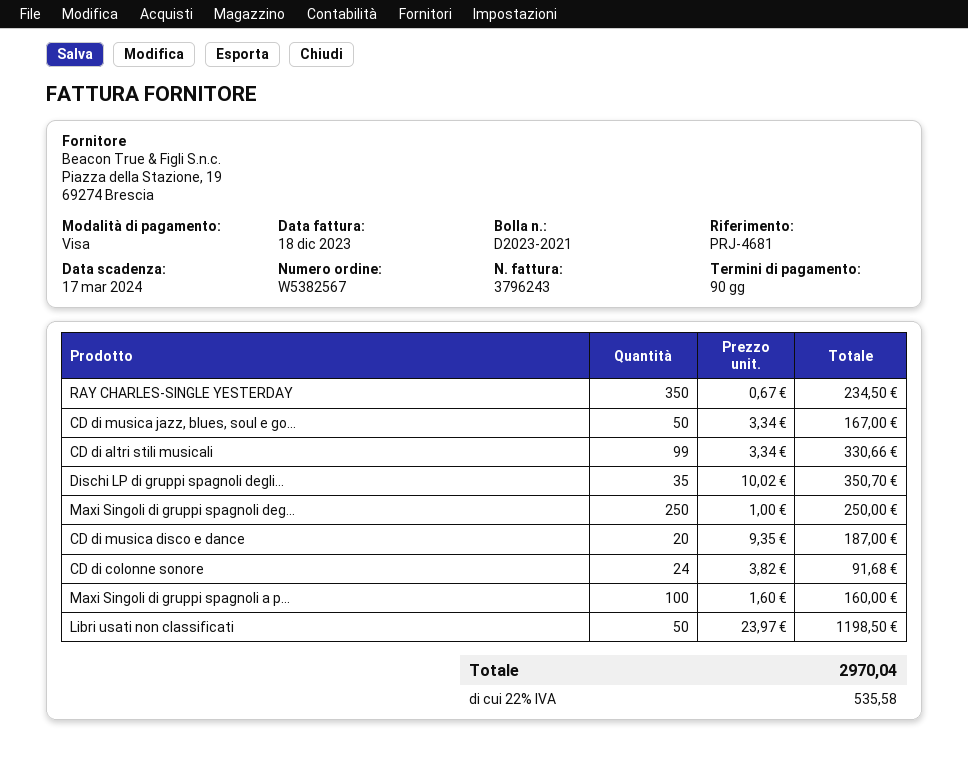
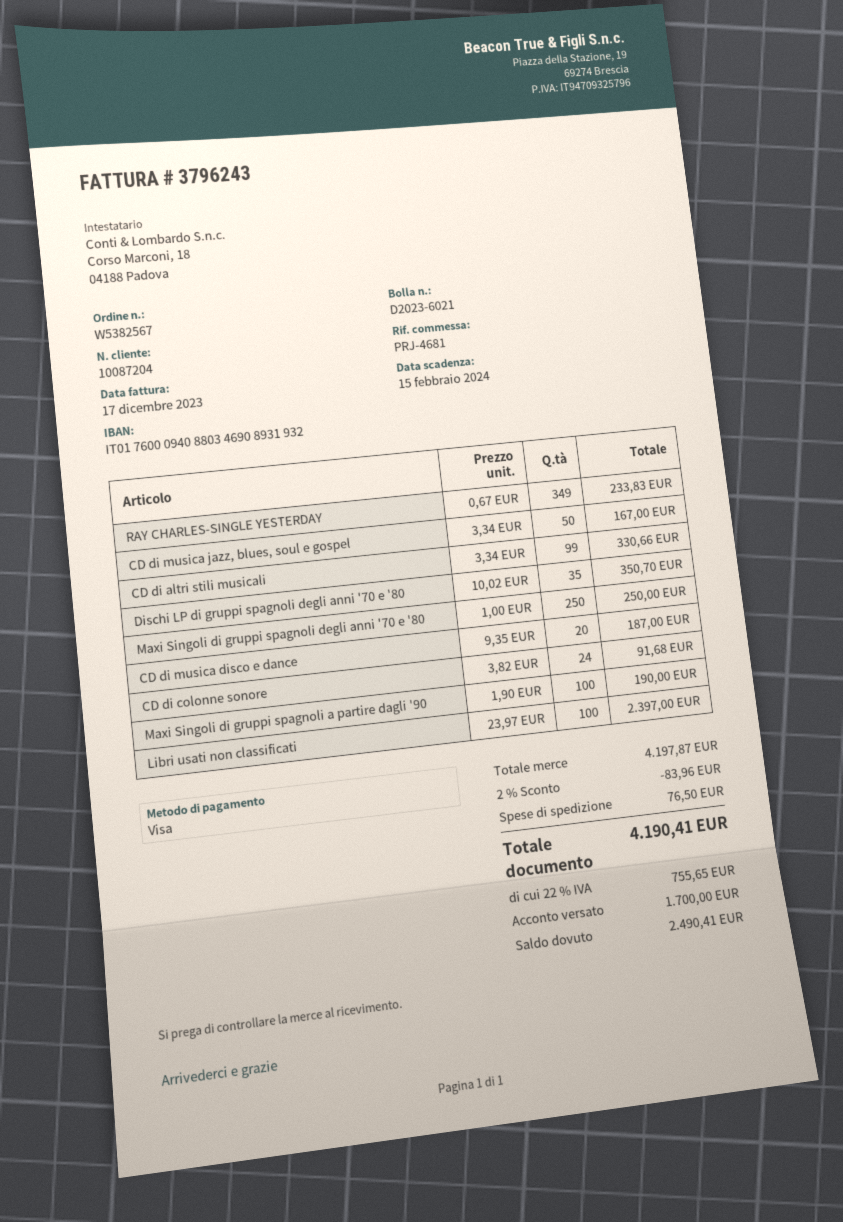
delivery note number: D2023-2021 -> D2023-6021
invoice date: 2023-12-18 -> 2023-12-17
due date: 2024-03-17 -> 2024-02-15
RAY CHARLES-SINGLE YESTERDAY: 350 x 0.67 = 234.50 -> 349 x 0.67 = 233.83
Maxi Singoli di gruppi spagnoli a p...: 100 x 1.60 = 160.00 -> 100 x 1.90 = 190.00
Libri usati non classificati: 50 x 23.97 = 1198.50 -> 100 x 23.97 = 2397.00
discount: none -> 2% = 83.96
shipping: none -> 76.50
tax: 22% = 535.58 -> 22% = 755.65
total: 2970.04 -> 4190.41

